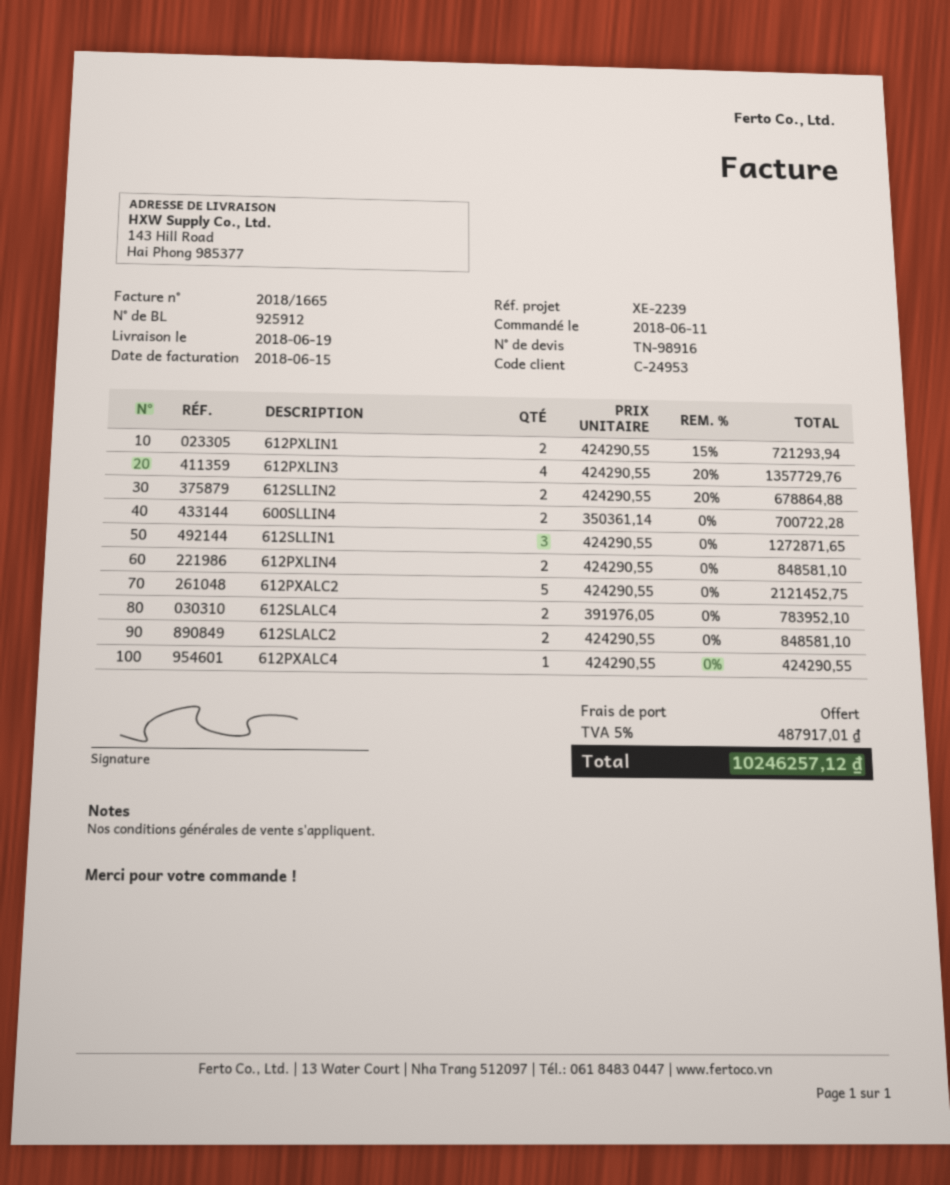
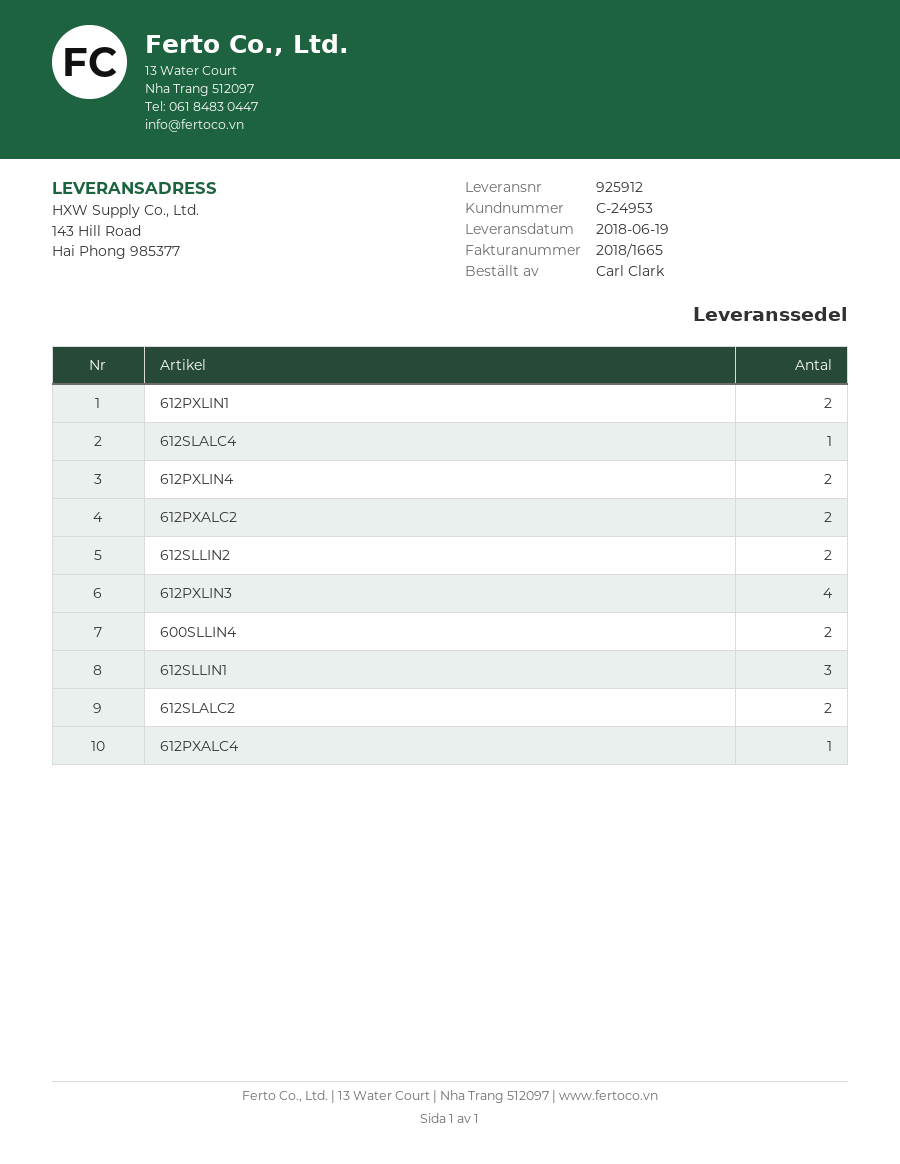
612PXALC2: 5 -> 2
612SLALC4: 2 -> 1

